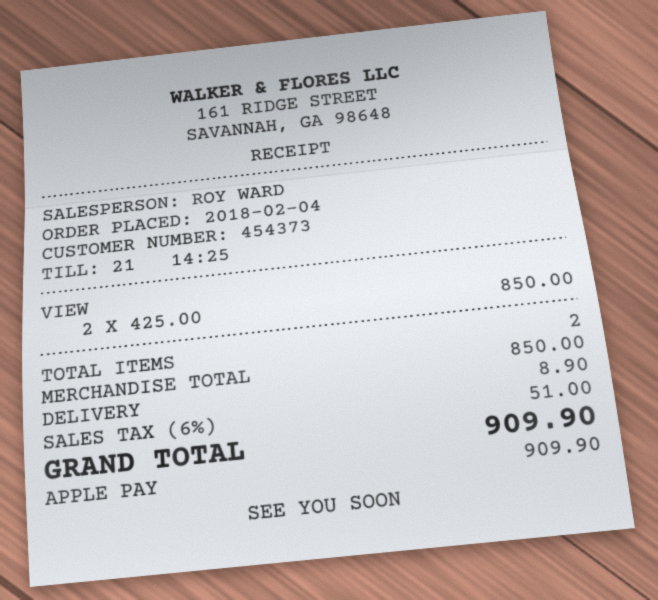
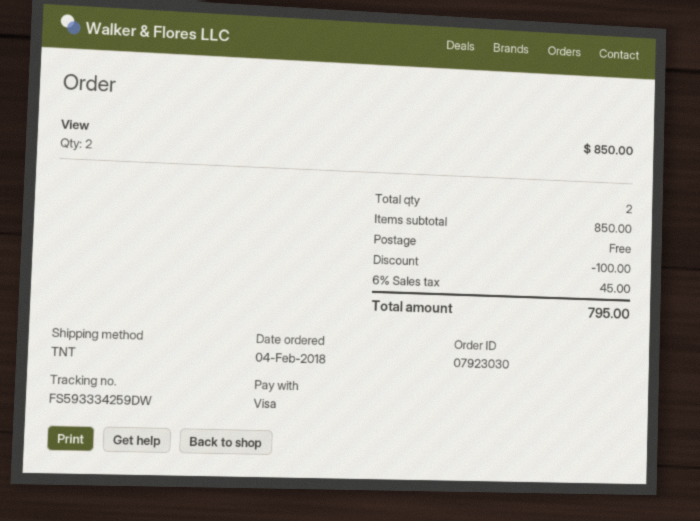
payment method: Apple Pay -> Visa
discount: none -> 100.00
shipping: 8.90 -> 0.00
tax: 6% = 51.00 -> 6% = 45.00
total: 909.90 -> 795.00

